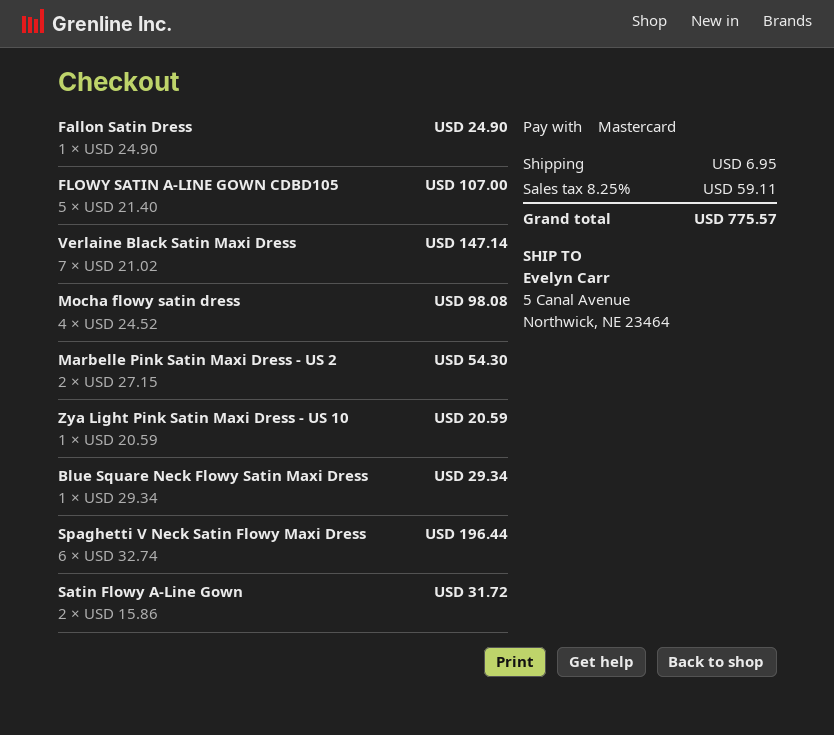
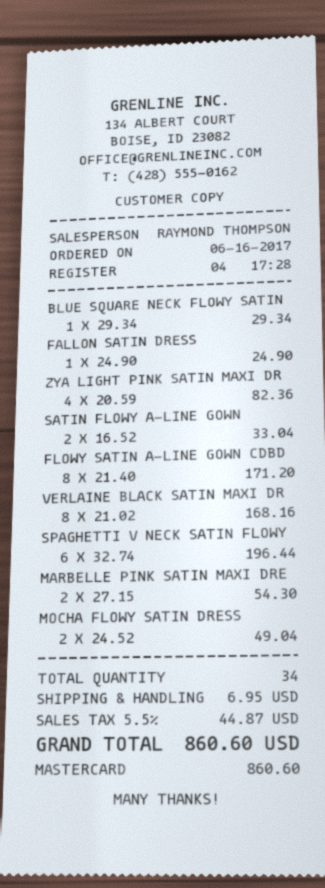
FLOWY SATIN A-LINE GOWN CDBD105: 5 x 21.40 = 107.00 -> 8 x 21.40 = 171.20
Verlaine Black Satin Maxi Dress: 7 x 21.02 = 147.14 -> 8 x 21.02 = 168.16
Mocha flowy satin dress: 4 x 24.52 = 98.08 -> 2 x 24.52 = 49.04
Zya Light Pink Satin Maxi Dress - US 10: 1 x 20.59 = 20.59 -> 4 x 20.59 = 82.36
Satin Flowy A-Line Gown: 2 x 15.86 = 31.72 -> 2 x 16.52 = 33.04
tax: 8.25% = 59.11 -> 5.5% = 44.87
total: 775.57 -> 860.60

